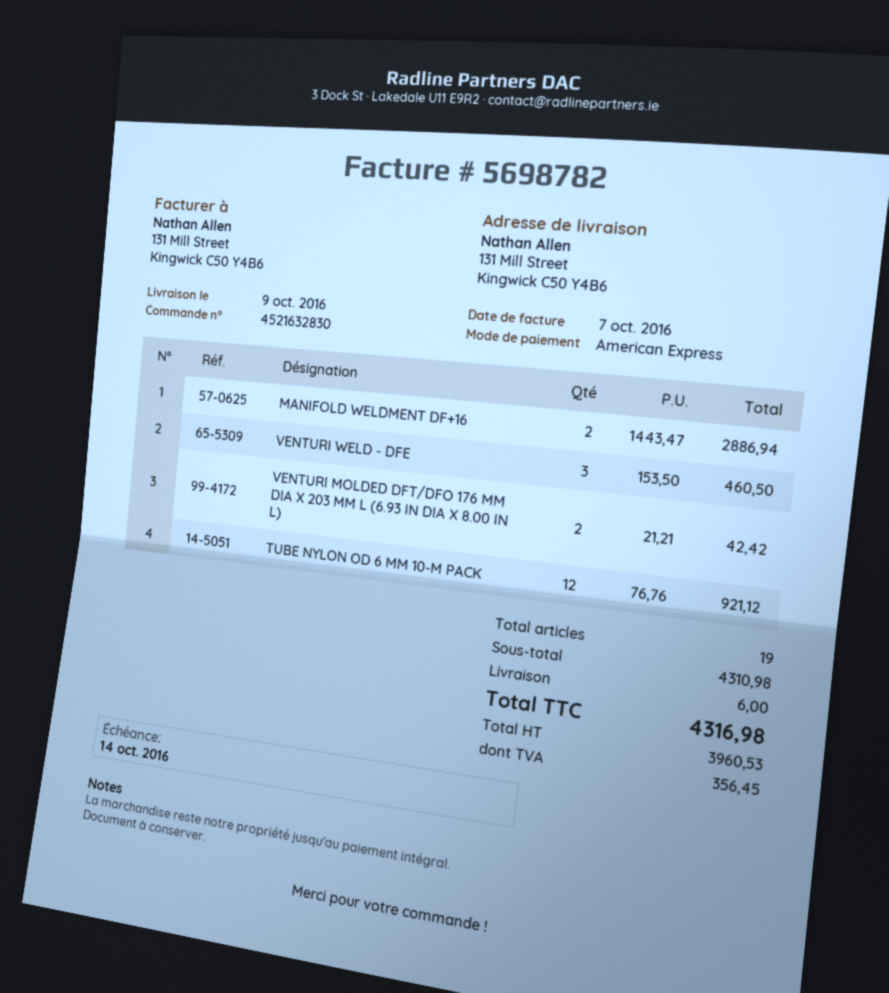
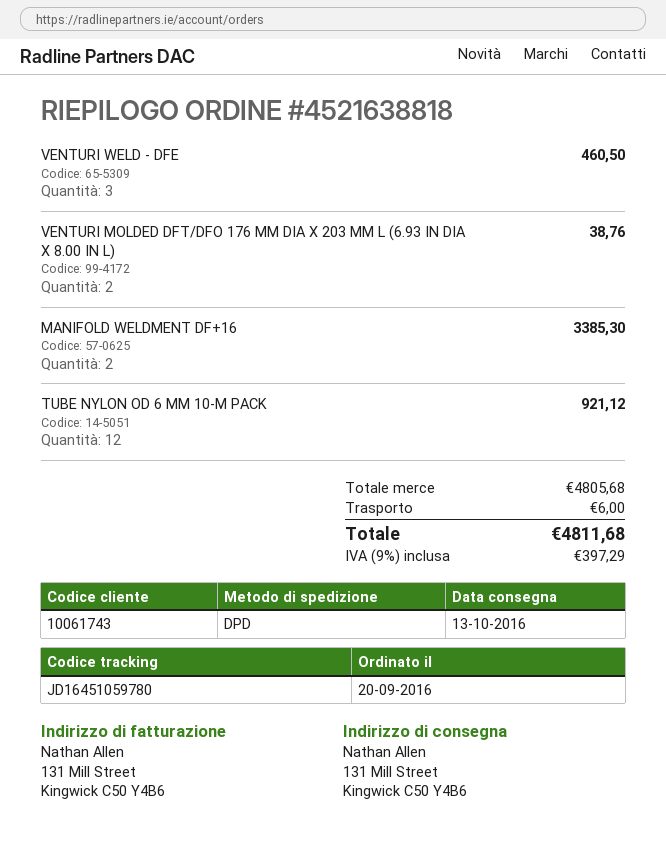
order number: 4521632830 -> 4521638818
delivery date: 2016-10-09 -> 2016-10-13
MANIFOLD WELDMENT DF+16: 2 for 2886.94 -> 2 for 3385.30
VENTURI MOLDED DFT/DFO 176 MM DIA X 203 MM L (6.93 IN DIA X 8.00 IN L): 2 for 42.42 -> 2 for 38.76
subtotal: 4310.98 -> 4805.68
tax: 356.45 -> 397.29
total: 4316.98 -> 4811.68

